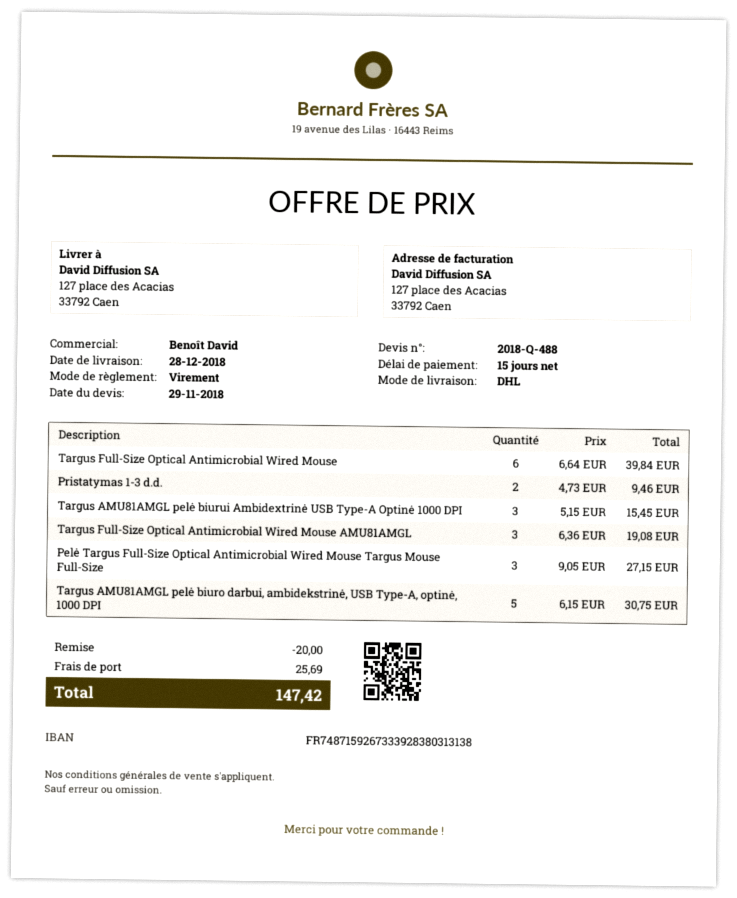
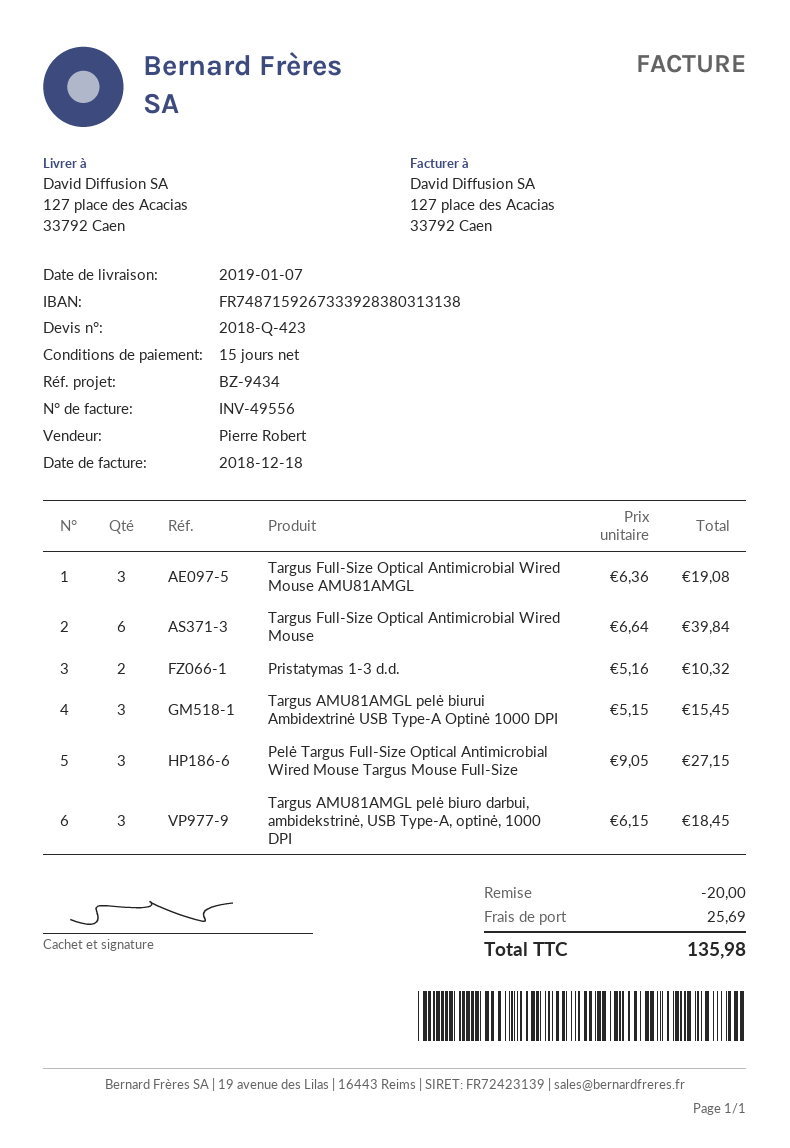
quote number: 2018-Q-488 -> 2018-Q-423
delivery date: 2018-12-28 -> 2019-01-07
sales rep: Benoît David -> Pierre Robert
Pristatymas 1-3 d.d.: 2 x 4.73 = 9.46 -> 2 x 5.16 = 10.32
Targus AMU81AMGL pelė biuro darbui, ambidekstrinė, USB Type-A, optinė, 1000 DPI: 5 x 6.15 = 30.75 -> 3 x 6.15 = 18.45
total: 147.42 -> 135.98

